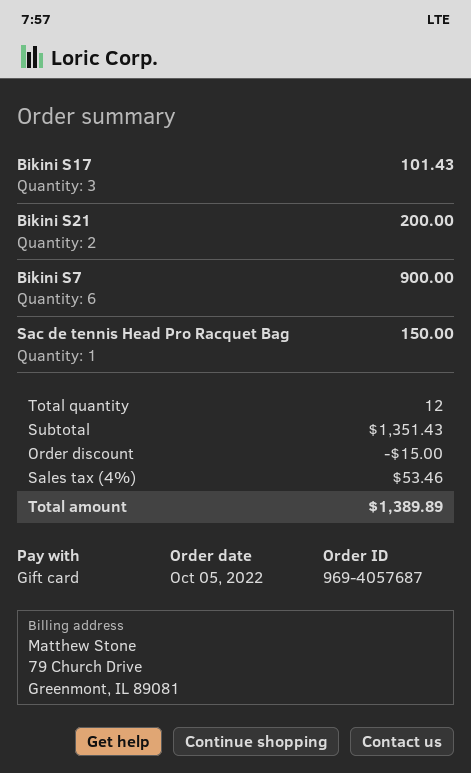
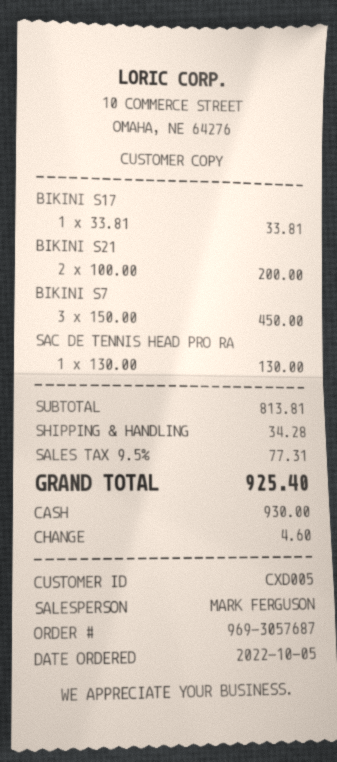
order number: 969-4057687 -> 969-3057687
payment method: gift card -> cash
Bikini S17: 3 for 101.43 -> 1 for 33.81
Bikini S7: 6 for 900.00 -> 3 for 450.00
Sac de tennis Head Pro Racquet Bag: 1 for 150.00 -> 1 for 130.00
subtotal: 1351.43 -> 813.81
discount: 15.00 -> none
shipping: none -> 34.28
tax: 4% = 53.46 -> 9.5% = 77.31
total: 1389.89 -> 925.40

